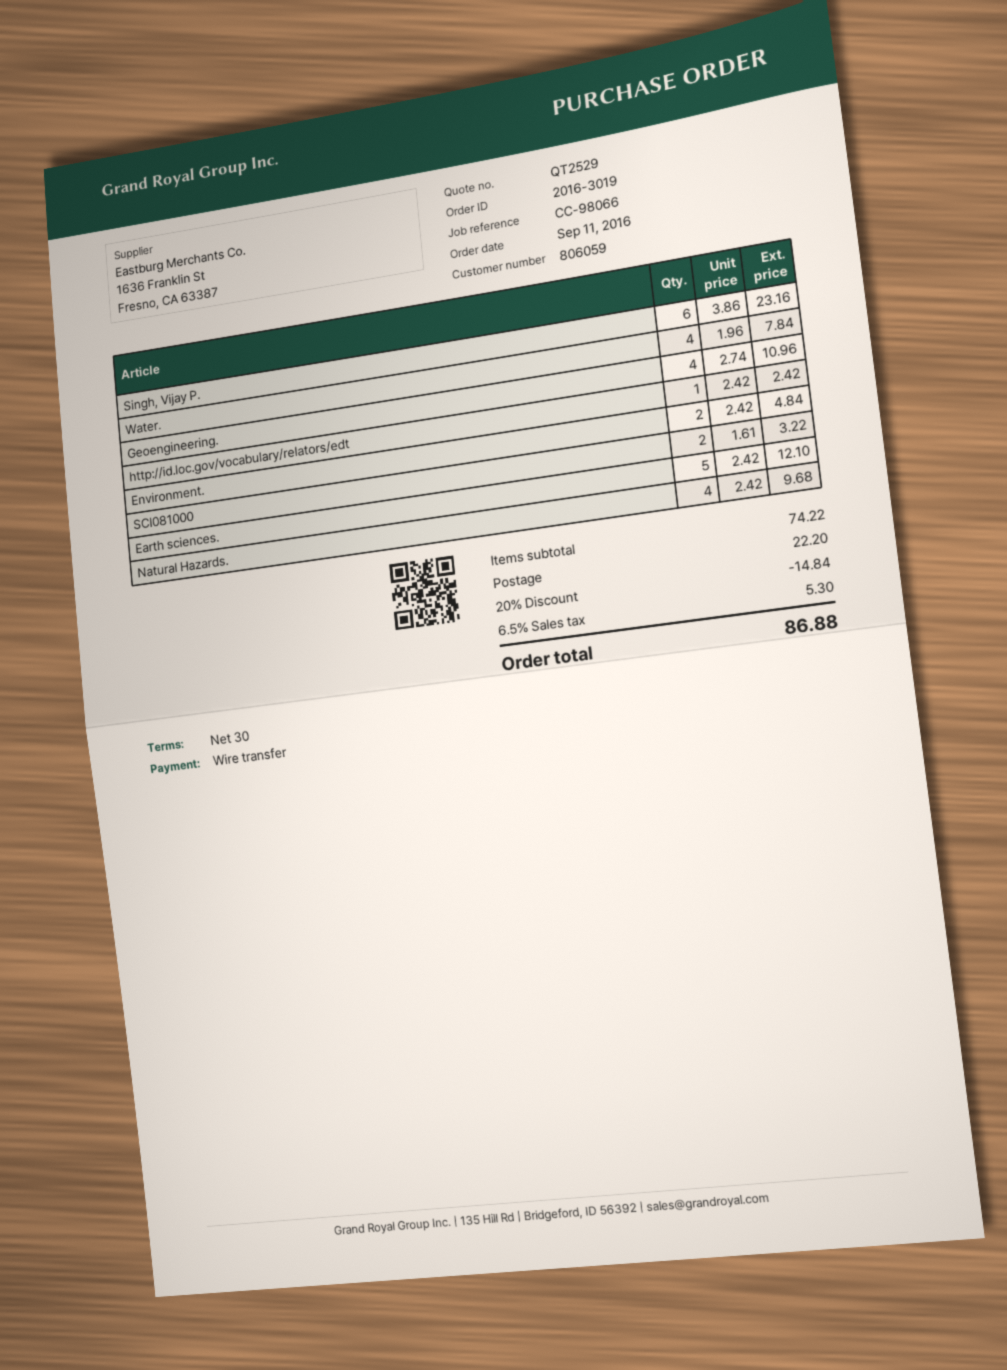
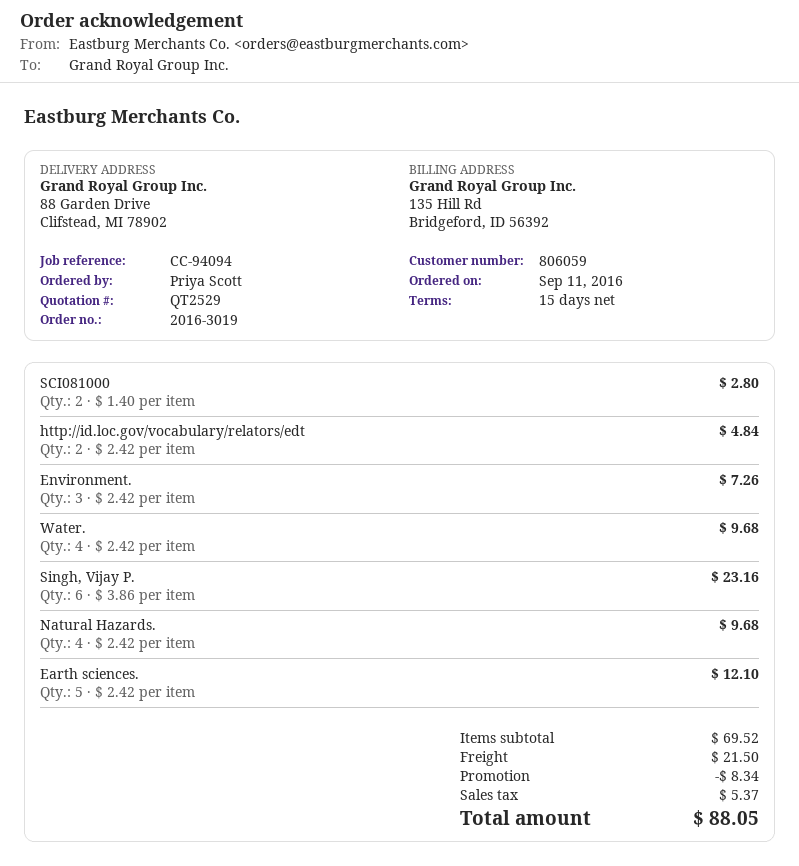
payment terms: 30 days -> 15 days
reference: CC-98066 -> CC-94094
Water.: 4 x 1.96 = 7.84 -> 4 x 2.42 = 9.68
Geoengineering.: 4 x 2.74 = 10.96 -> none
http://id.loc.gov/vocabulary/relators/edt: 1 x 2.42 = 2.42 -> 2 x 2.42 = 4.84
Environment.: 2 x 2.42 = 4.84 -> 3 x 2.42 = 7.26
SCI081000: 2 x 1.61 = 3.22 -> 2 x 1.40 = 2.80
subtotal: 74.22 -> 69.52
discount: 14.84 -> 8.34
shipping: 22.20 -> 21.50
tax: 5.30 -> 5.37
total: 86.88 -> 88.05

